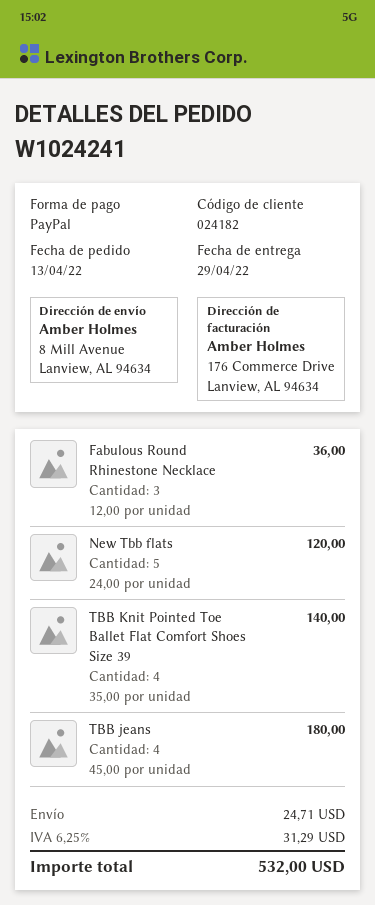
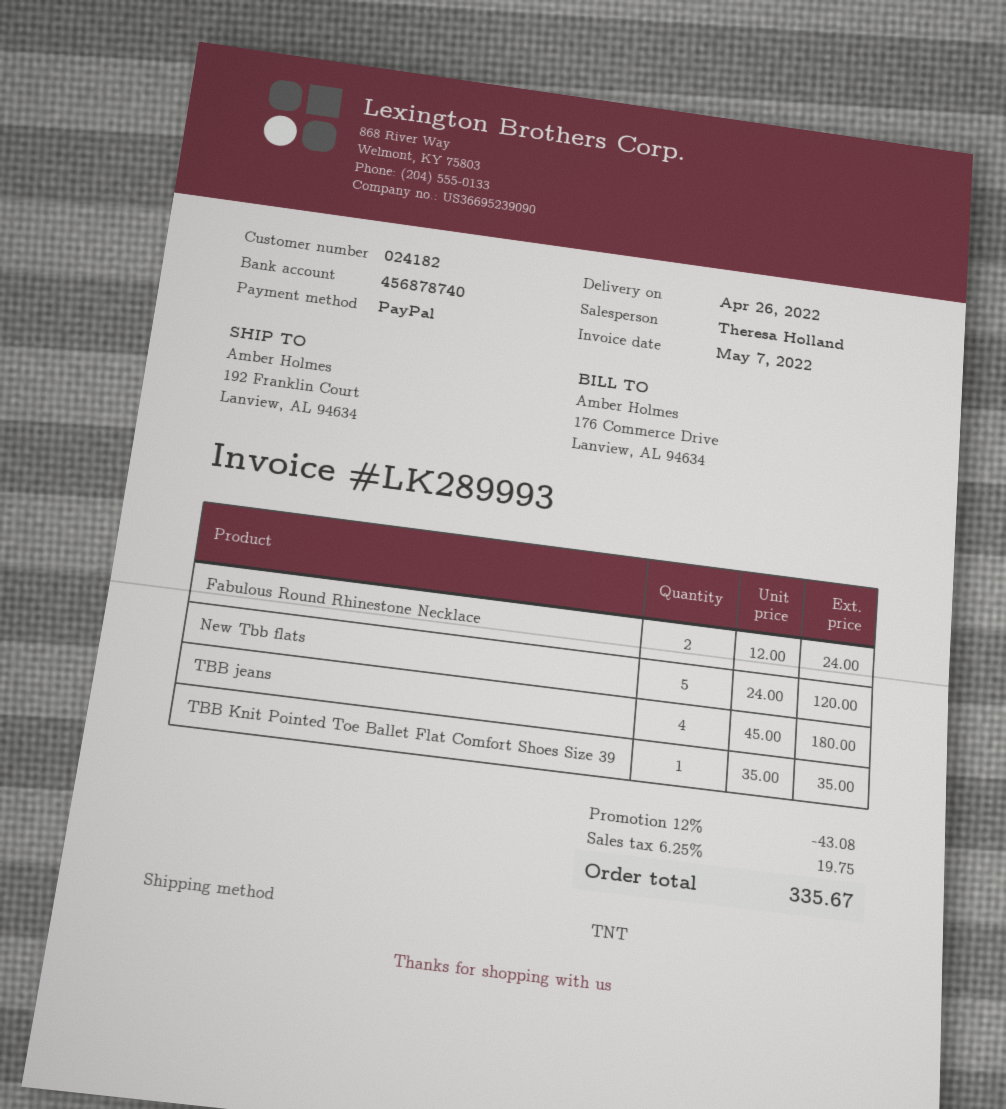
delivery date: 2022-04-29 -> 2022-04-26
ship to: 8 Mill Avenue, Lanview, AL 94634 -> 192 Franklin Court, Lanview, AL 94634
Fabulous Round Rhinestone Necklace: 3 x 12.00 = 36.00 -> 2 x 12.00 = 24.00
TBB Knit Pointed Toe Ballet Flat Comfort Shoes Size 39: 4 x 35.00 = 140.00 -> 1 x 35.00 = 35.00
discount: none -> 12% = 43.08
shipping: 24.71 -> none
tax: 6.25% = 31.29 -> 6.25% = 19.75
total: 532.00 -> 335.67

